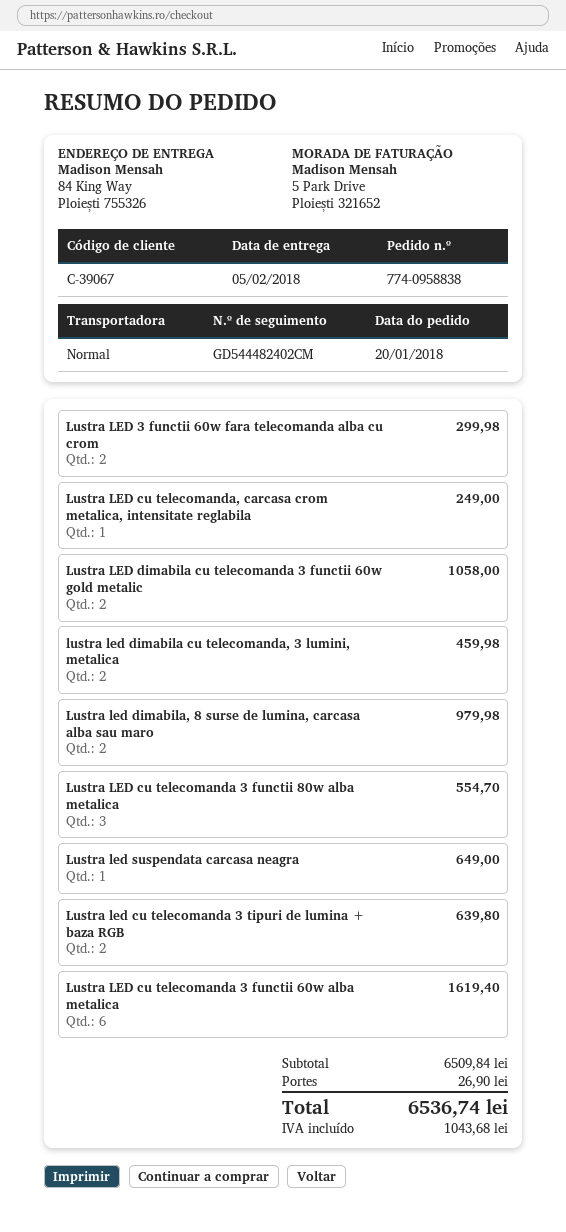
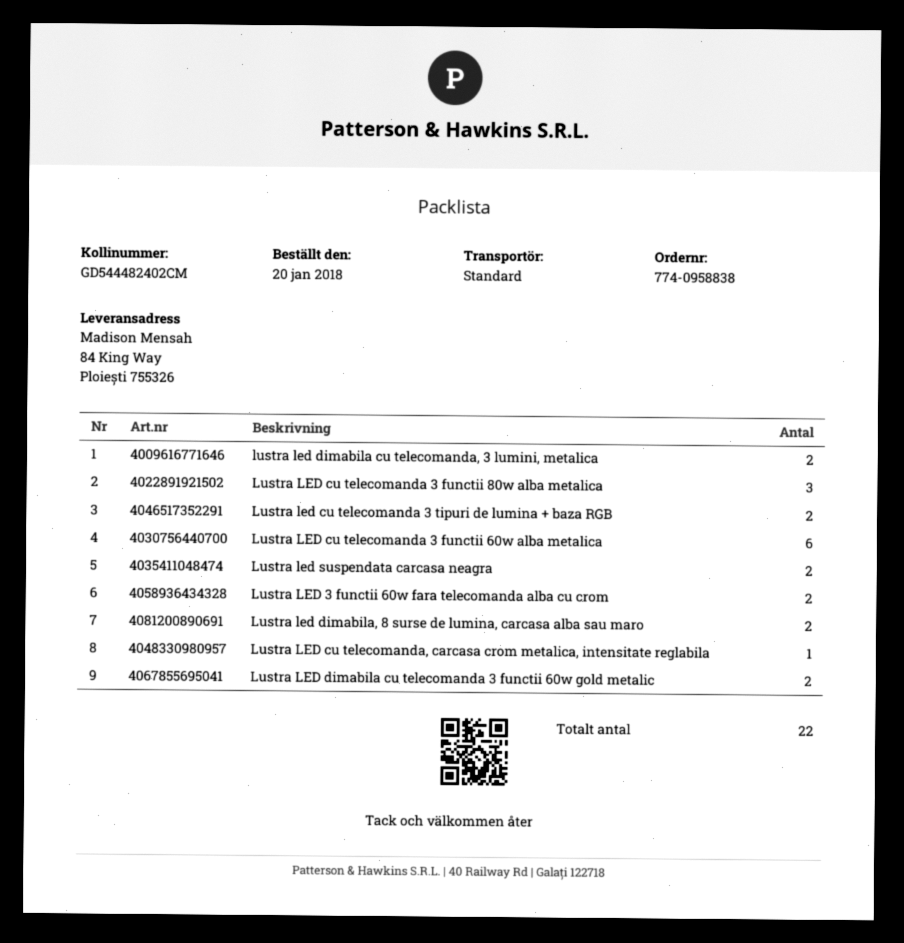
Lustra led suspendata carcasa neagra: 1 -> 2

